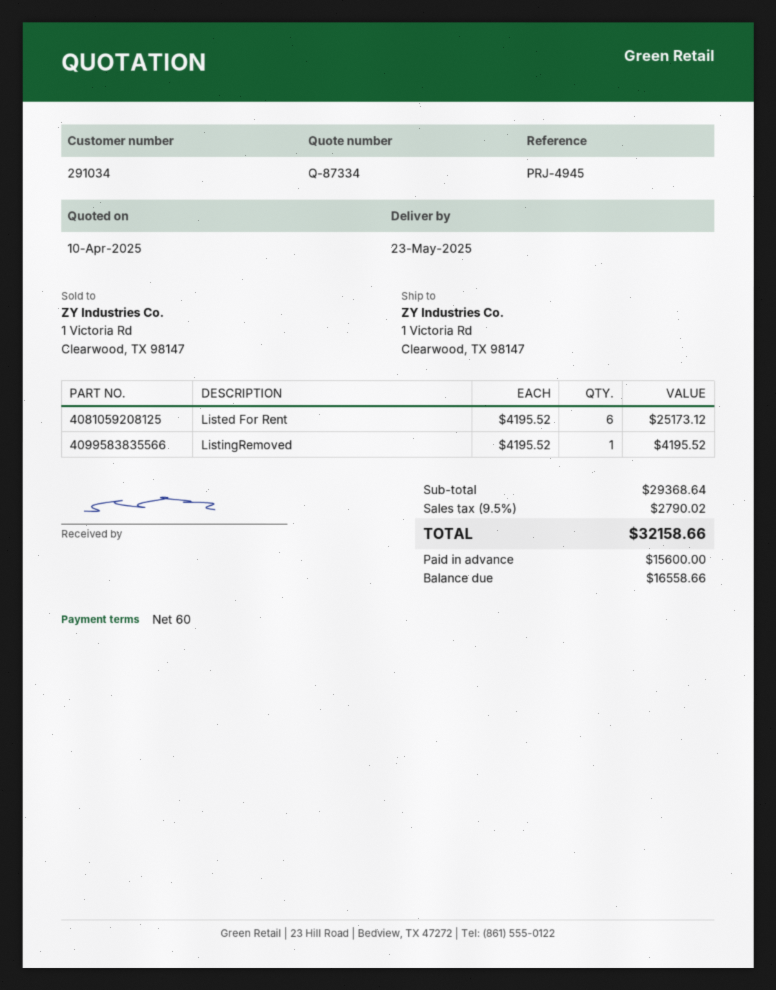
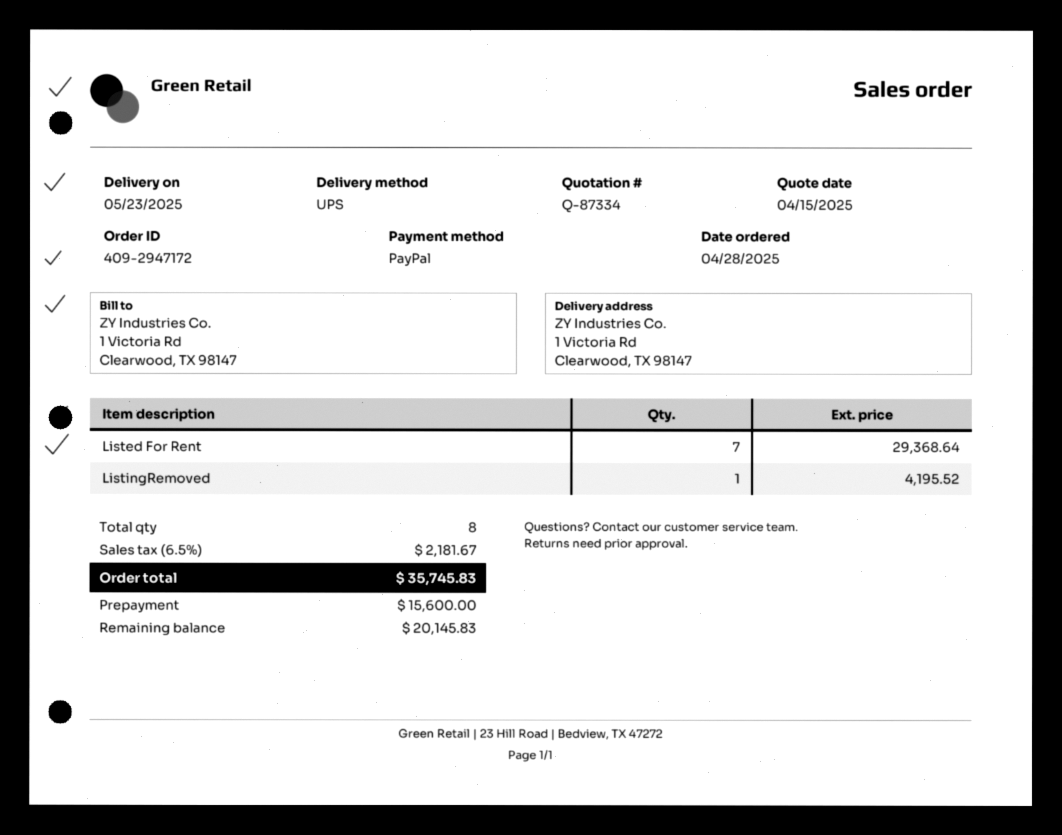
quote date: 2025-04-10 -> 2025-04-15
Listed For Rent: 6 for 25173.12 -> 7 for 29368.64
tax: 9.5% = 2790.02 -> 6.5% = 2181.67
total: 32158.66 -> 35745.83
balance: 16558.66 -> 20145.83

